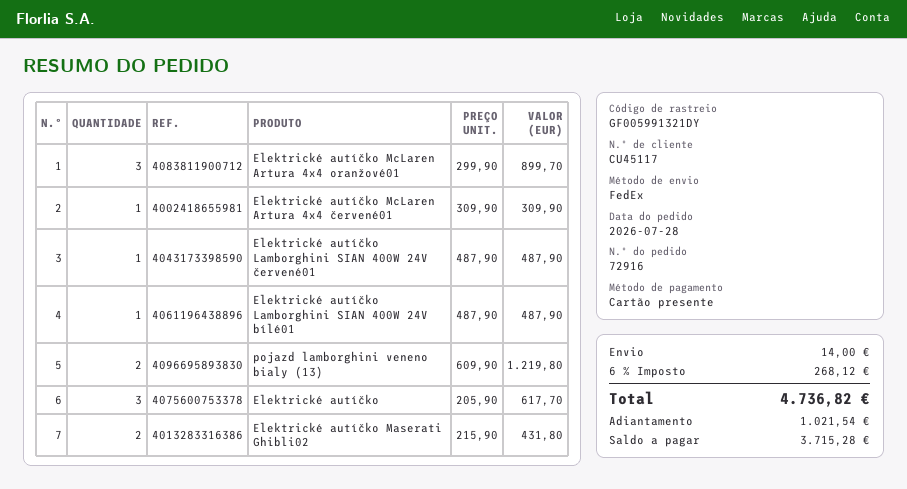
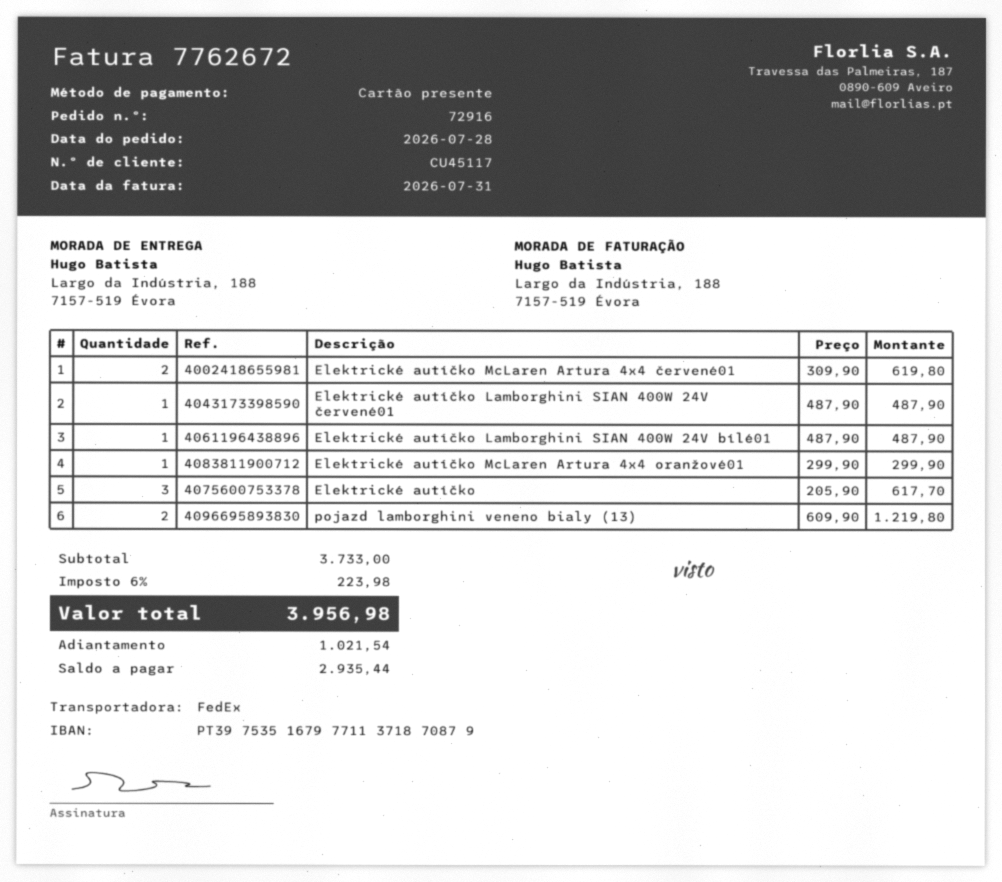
Elektrické autíčko McLaren Artura 4x4 oranžové01: 3 x 299.90 = 899.70 -> 1 x 299.90 = 299.90
Elektrické autíčko McLaren Artura 4x4 červené01: 1 x 309.90 = 309.90 -> 2 x 309.90 = 619.80
Elektrické autíčko Maserati Ghibli02: 2 x 215.90 = 431.80 -> none
shipping: 14.00 -> none
tax: 6% = 268.12 -> 6% = 223.98
total: 4736.82 -> 3956.98
balance: 3715.28 -> 2935.44

